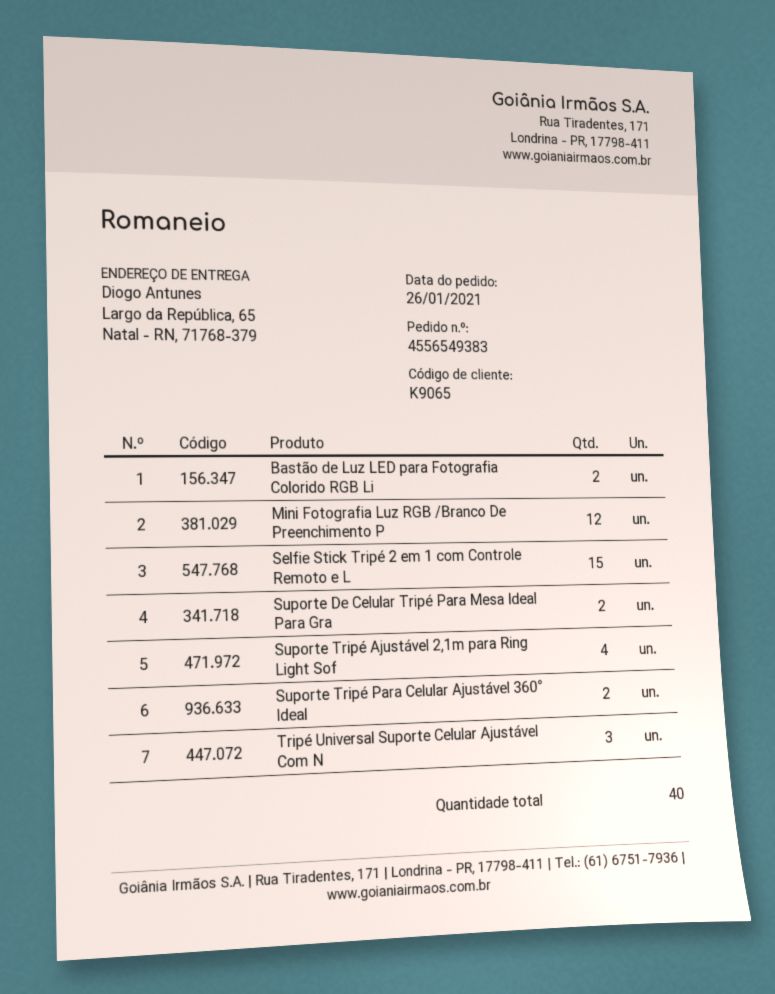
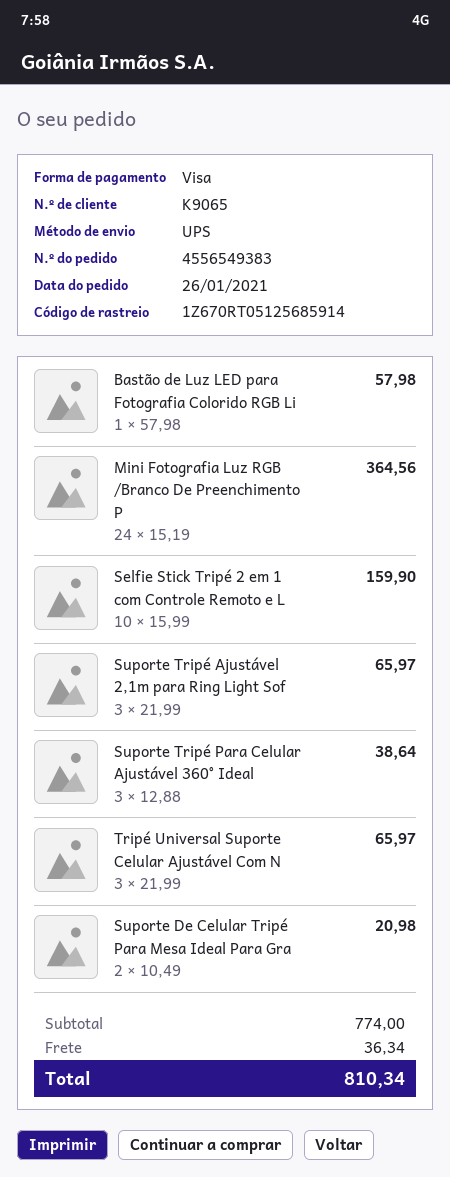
Bastão de Luz LED para Fotografia Colorido RGB Li: 2 -> 1
Mini Fotografia Luz RGB /Branco De Preenchimento P: 12 -> 24
Selfie Stick Tripé 2 em 1 com Controle Remoto e L: 15 -> 10
Suporte Tripé Ajustável 2,1m para Ring Light Sof: 4 -> 3
Suporte Tripé Para Celular Ajustável 360° Ideal: 2 -> 3

